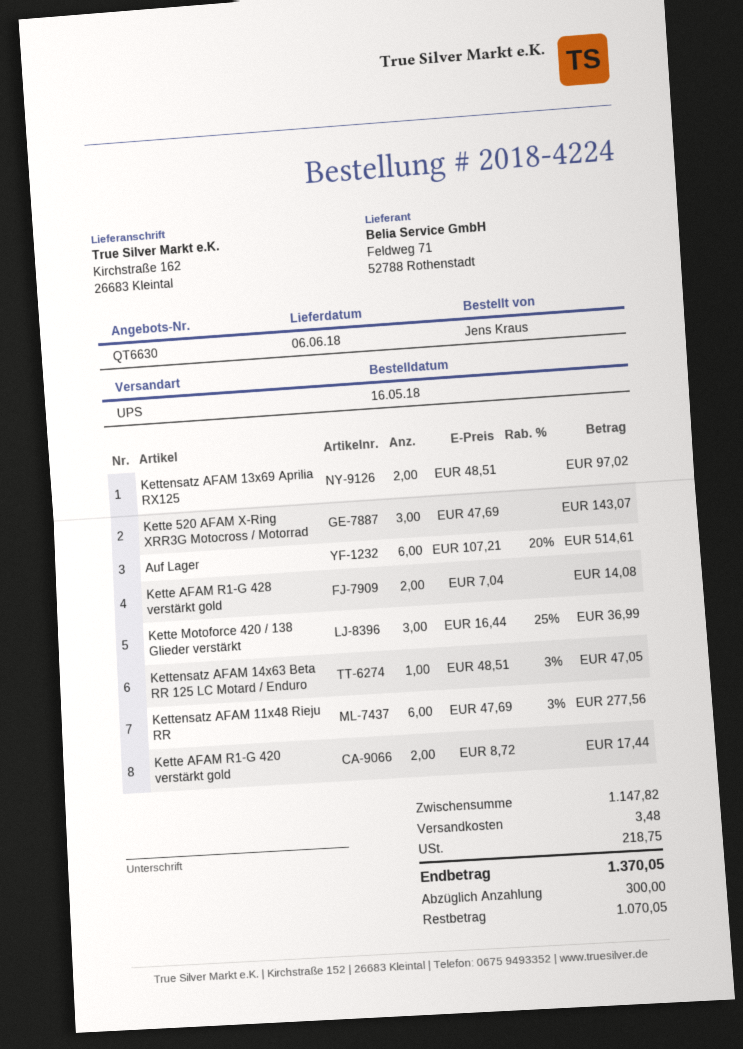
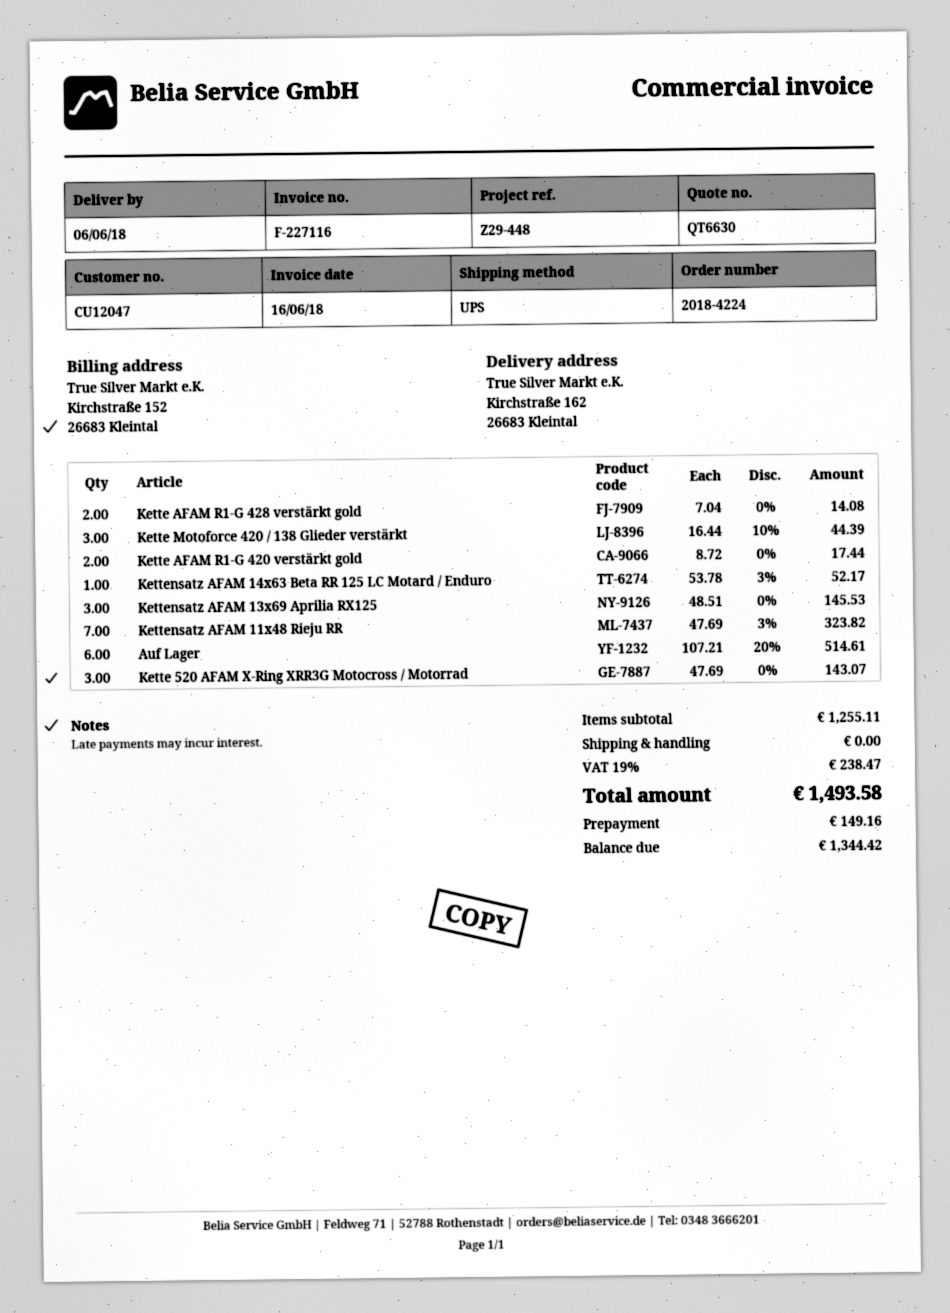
Kettensatz AFAM 13x69 Aprilia RX125: 2 x 48.51 = 97.02 -> 3 x 48.51 = 145.53
Kette Motoforce 420 / 138 Glieder verstärkt: 3 x 16.44 - 25% = 36.99 -> 3 x 16.44 - 10% = 44.39
Kettensatz AFAM 14x63 Beta RR 125 LC Motard / Enduro: 1 x 48.51 - 3% = 47.05 -> 1 x 53.78 - 3% = 52.17
Kettensatz AFAM 11x48 Rieju RR: 6 x 47.69 - 3% = 277.56 -> 7 x 47.69 - 3% = 323.82
subtotal: 1147.82 -> 1255.11
shipping: 3.48 -> 0.00
tax: 218.75 -> 238.47
total: 1370.05 -> 1493.58
deposit: 300.00 -> 149.16
balance: 1070.05 -> 1344.42

